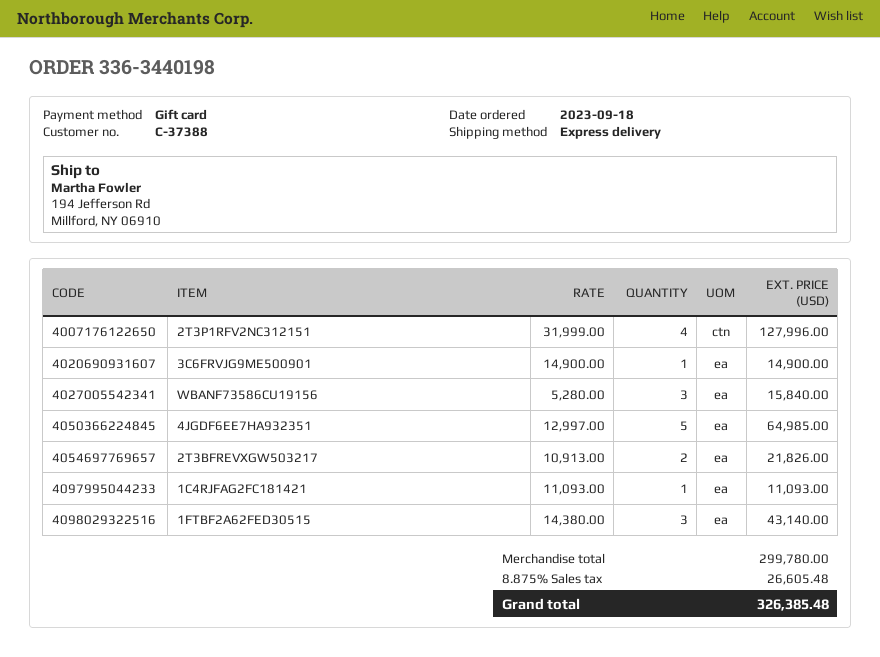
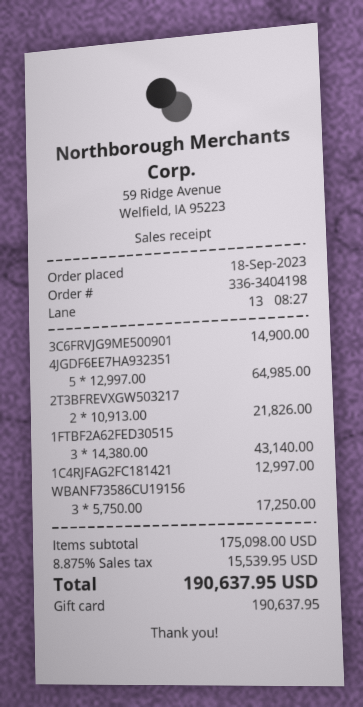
order number: 336-3440198 -> 336-3404198
2T3P1RFV2NC312151: 4 x 31999.00 = 127996.00 -> none
WBANF73586CU19156: 3 x 5280.00 = 15840.00 -> 3 x 5750.00 = 17250.00
1C4RJFAG2FC181421: 1 x 11093.00 = 11093.00 -> 1 x 12997.00 = 12997.00
subtotal: 299780.00 -> 175098.00
tax: 8.875% = 26605.48 -> 8.875% = 15539.95
total: 326385.48 -> 190637.95

